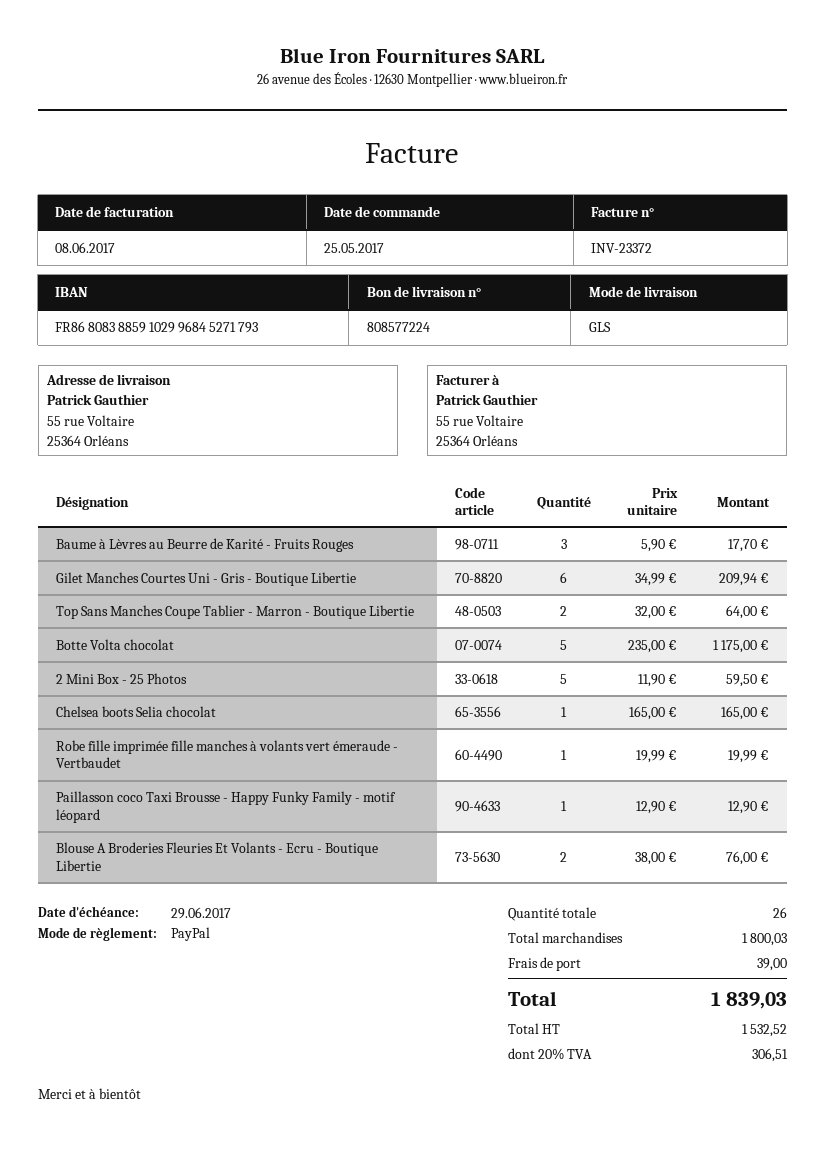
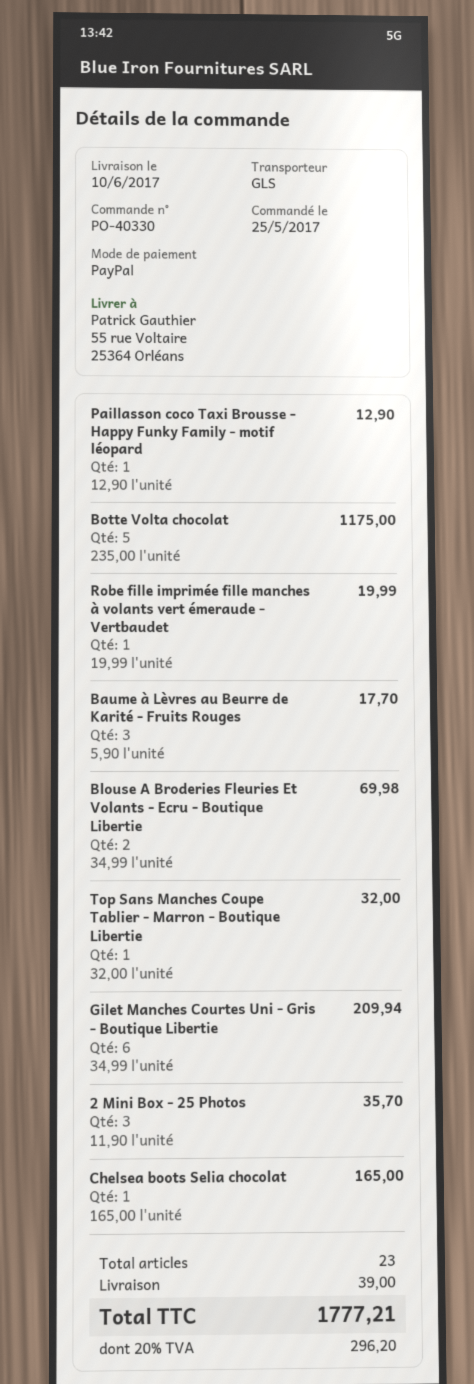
Top Sans Manches Coupe Tablier - Marron - Boutique Libertie: 2 x 32.00 = 64.00 -> 1 x 32.00 = 32.00
2 Mini Box - 25 Photos: 5 x 11.90 = 59.50 -> 3 x 11.90 = 35.70
Blouse A Broderies Fleuries Et Volants - Ecru - Boutique Libertie: 2 x 38.00 = 76.00 -> 2 x 34.99 = 69.98
total quantity: 26 -> 23
tax: 20% = 306.51 -> 20% = 296.20
total: 1839.03 -> 1777.21

